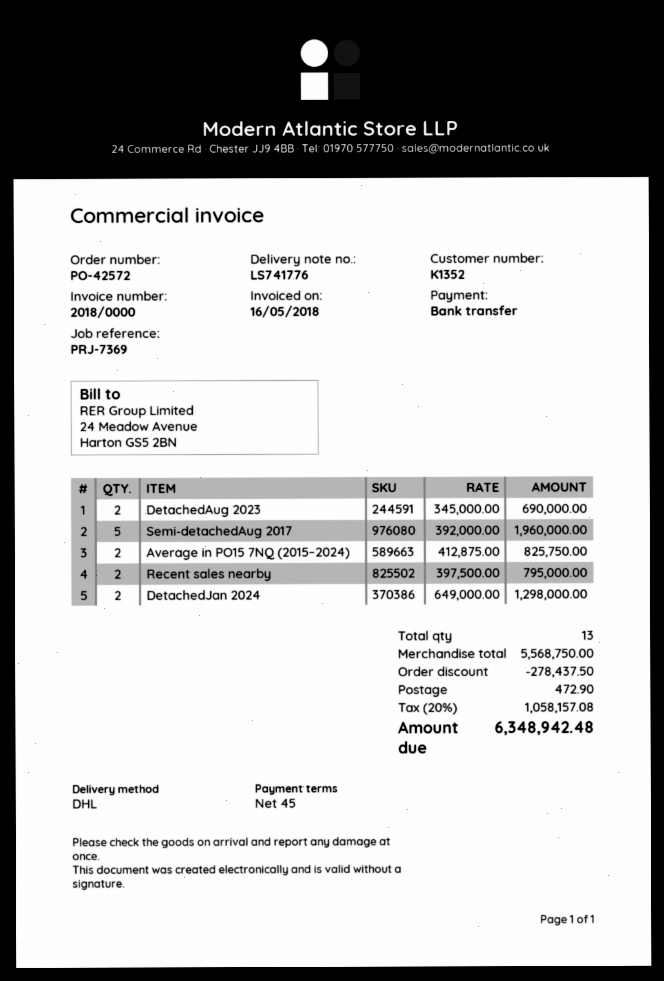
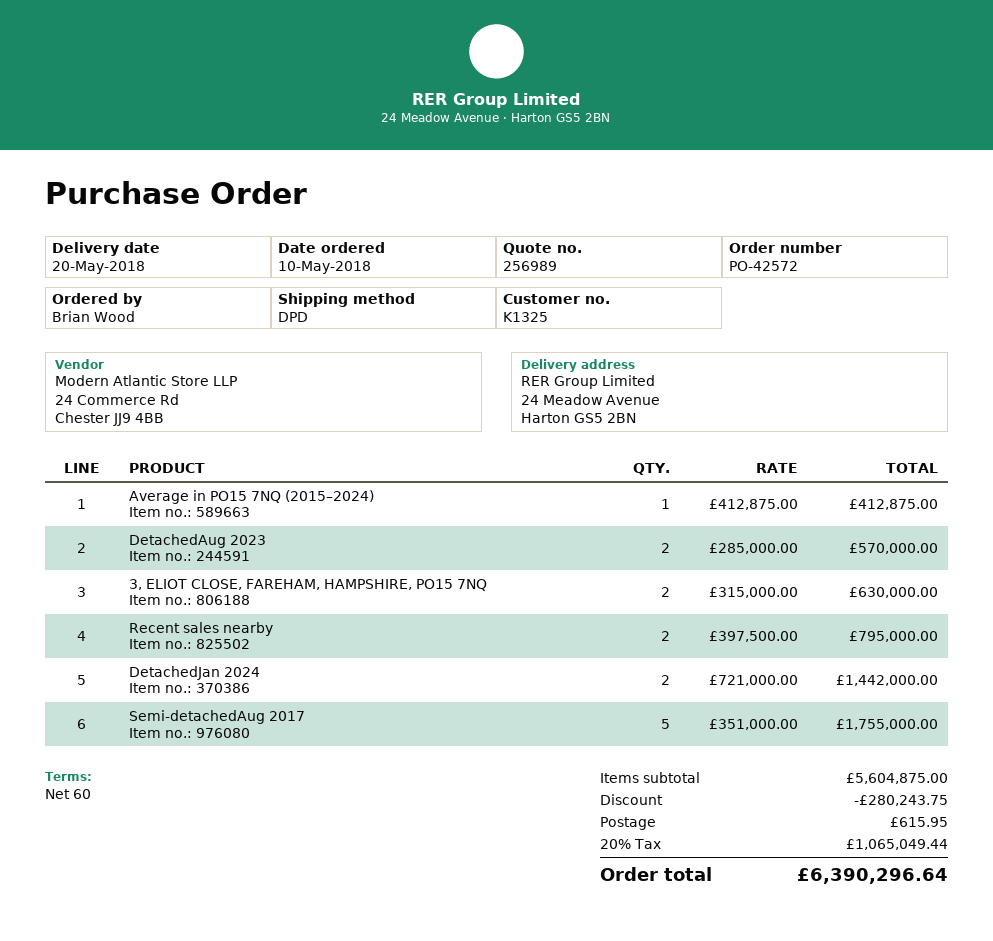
payment terms: 45 days -> 60 days
customer number: K1352 -> K1325
shipping method: DHL -> DPD
DetachedAug 2023: 2 x 345000.00 = 690000.00 -> 2 x 285000.00 = 570000.00
Semi-detachedAug 2017: 5 x 392000.00 = 1960000.00 -> 5 x 351000.00 = 1755000.00
Average in PO15 7NQ (2015–2024): 2 x 412875.00 = 825750.00 -> 1 x 412875.00 = 412875.00
DetachedJan 2024: 2 x 649000.00 = 1298000.00 -> 2 x 721000.00 = 1442000.00
3, ELIOT CLOSE, FAREHAM, HAMPSHIRE, PO15 7NQ: none -> 2 x 315000.00 = 630000.00
subtotal: 5568750.00 -> 5604875.00
discount: 278437.50 -> 280243.75
shipping: 472.90 -> 615.95
tax: 20% = 1058157.08 -> 20% = 1065049.44
total: 6348942.48 -> 6390296.64

